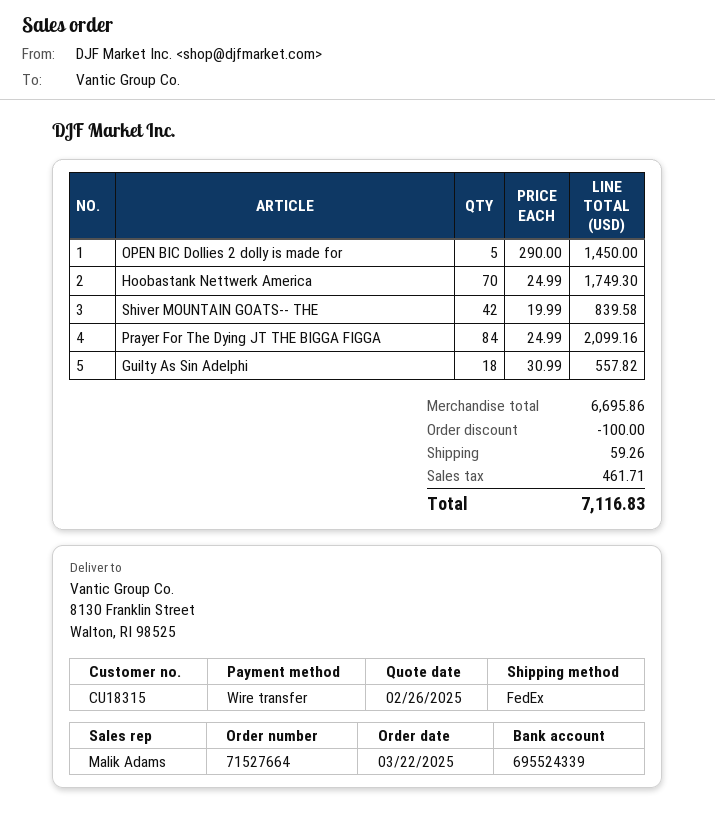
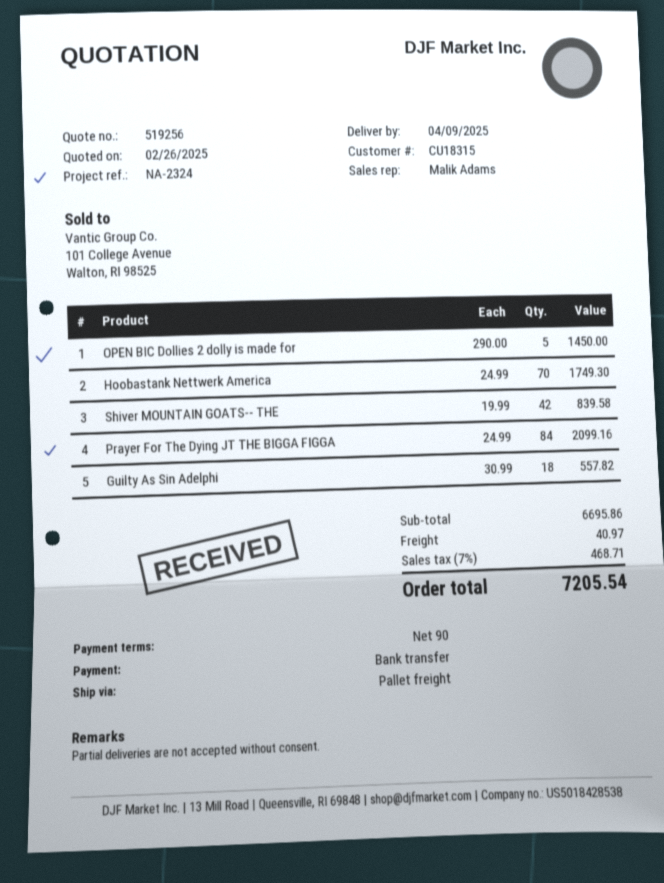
shipping method: FedEx -> pallet freight
discount: 100.00 -> none
shipping: 59.26 -> 40.97
tax: 461.71 -> 468.71
total: 7116.83 -> 7205.54

